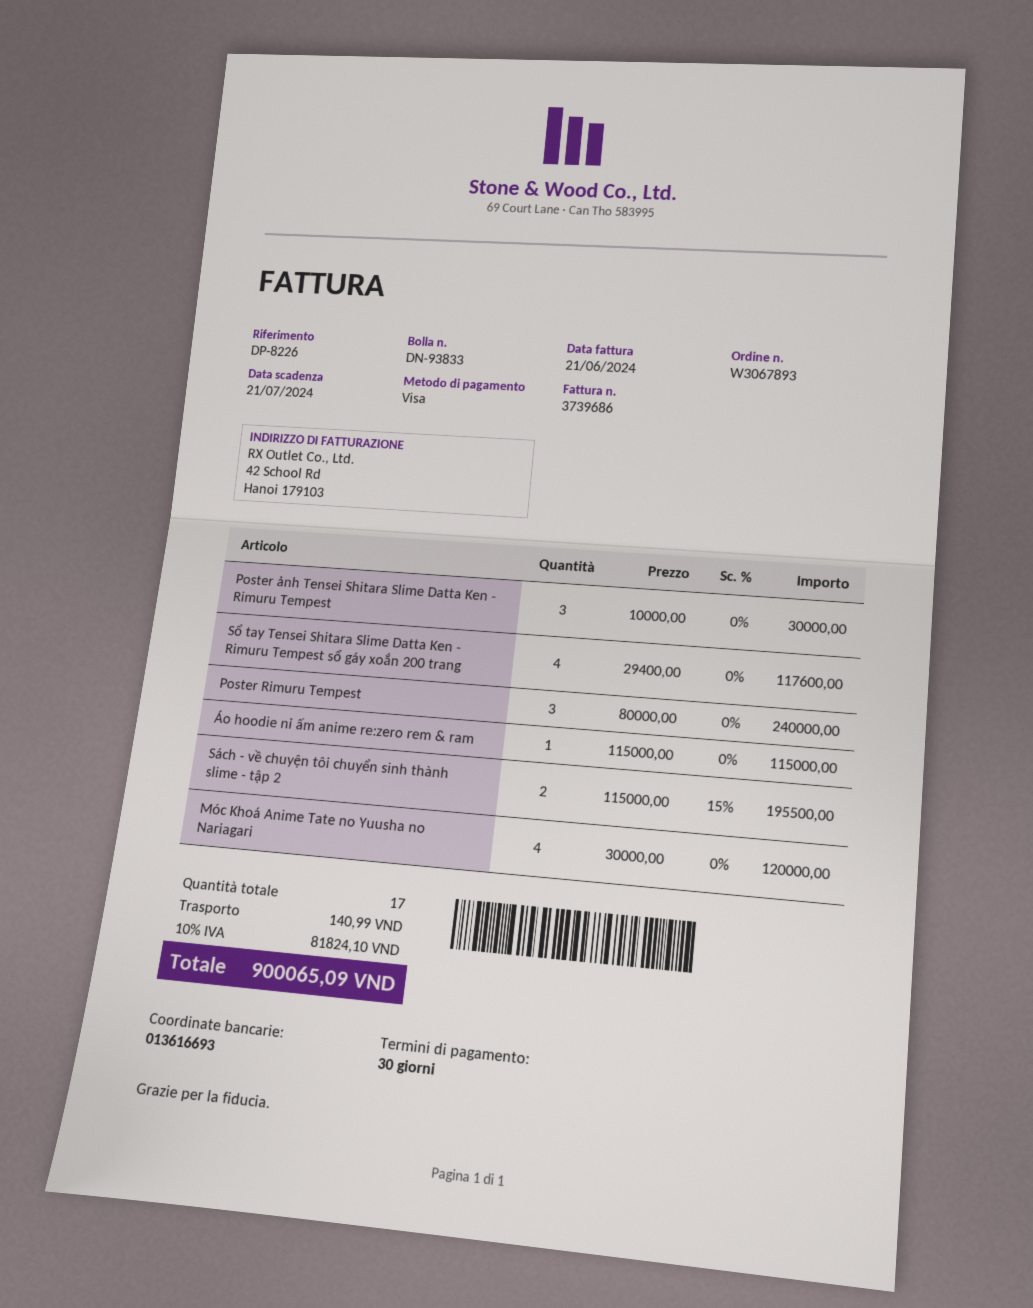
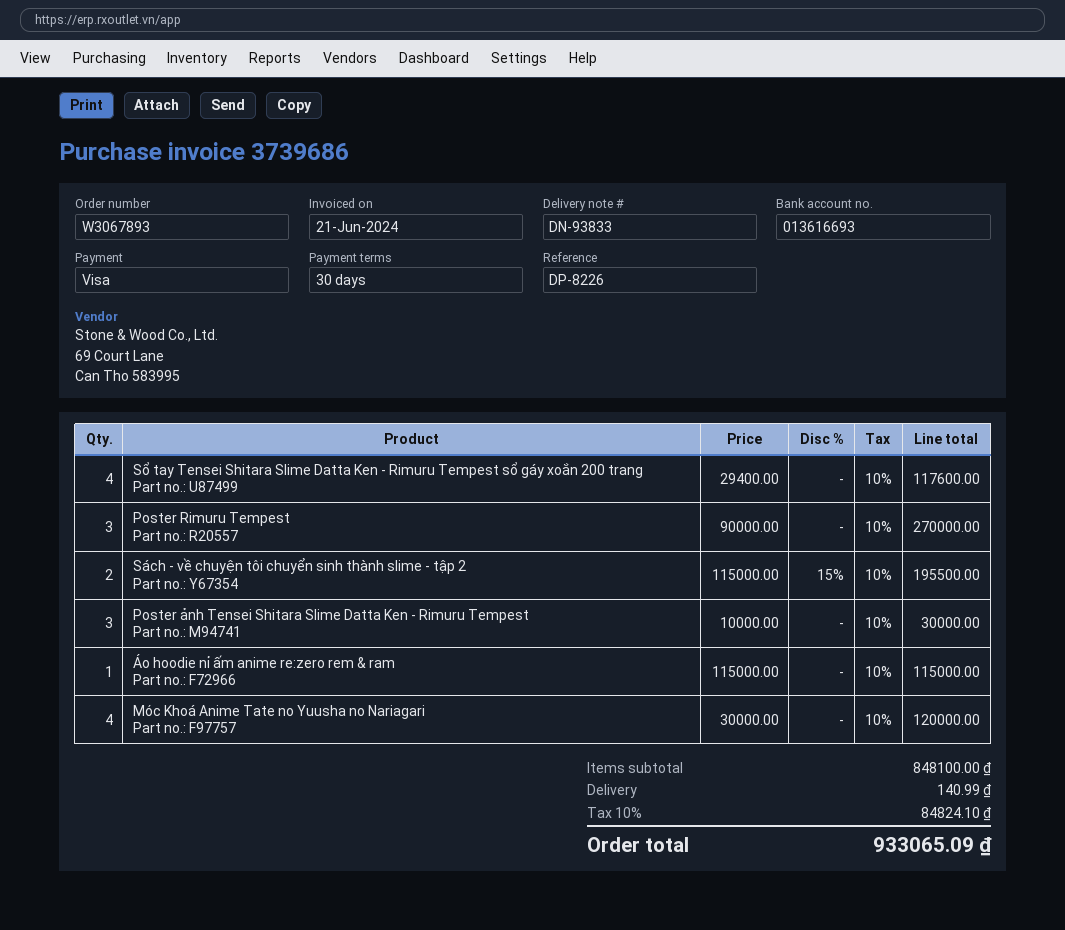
Poster Rimuru Tempest: 3 x 80000.00 = 240000.00 -> 3 x 90000.00 = 270000.00
tax: 10% = 81824.10 -> 10% = 84824.10
total: 900065.09 -> 933065.09

